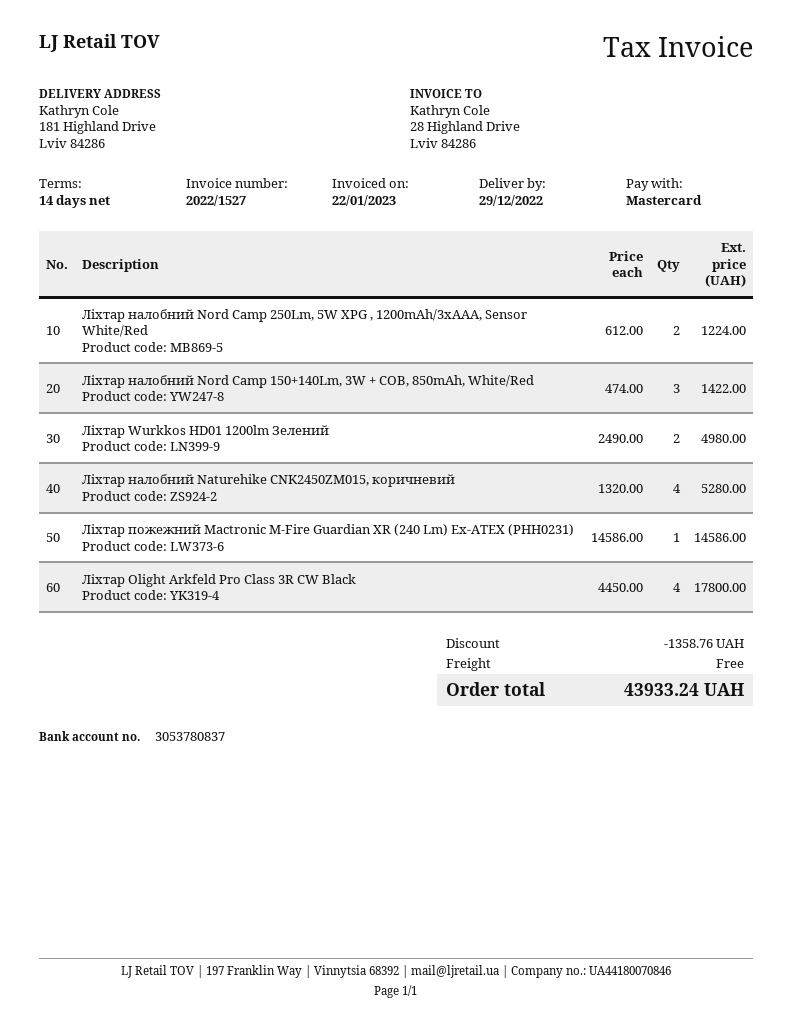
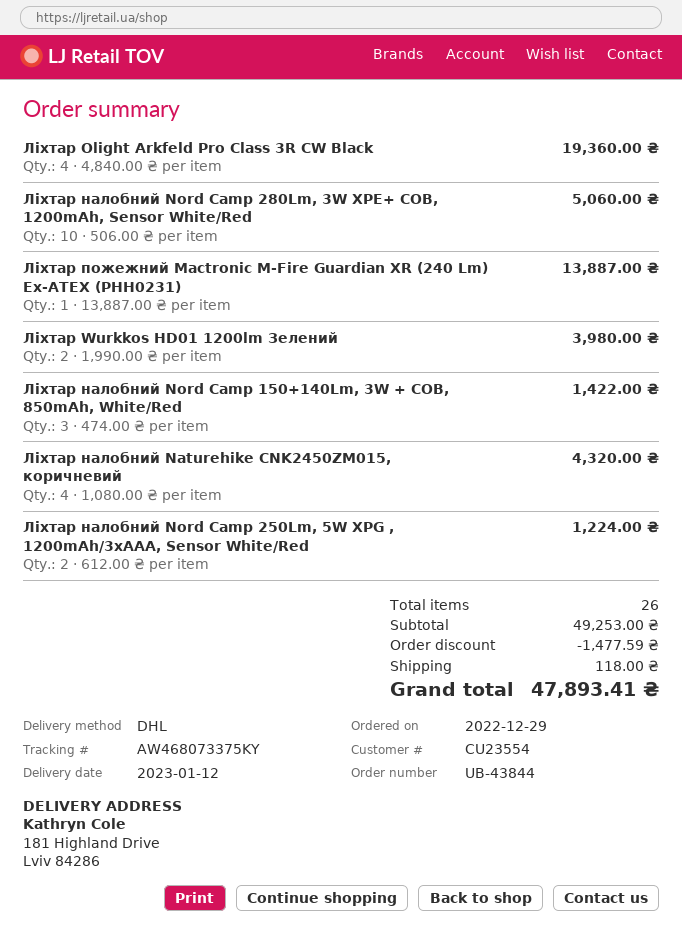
delivery date: 2022-12-29 -> 2023-01-12
Ліхтар Wurkkos HD01 1200lm Зелений: 2 x 2490.00 = 4980.00 -> 2 x 1990.00 = 3980.00
Ліхтар налобний Naturehike CNK2450ZM015, коричневий: 4 x 1320.00 = 5280.00 -> 4 x 1080.00 = 4320.00
Ліхтар пожежний Mactronic M-Fire Guardian XR (240 Lm) Ex-ATEX (PHH0231): 1 x 14586.00 = 14586.00 -> 1 x 13887.00 = 13887.00
Ліхтар Olight Arkfeld Pro Class 3R CW Black: 4 x 4450.00 = 17800.00 -> 4 x 4840.00 = 19360.00
Ліхтар налобний Nord Camp 280Lm, 3W XPE+ COB, 1200mAh, Sensor White/Red: none -> 10 x 506.00 = 5060.00
discount: 1358.76 -> 1477.59
shipping: 0.00 -> 118.00
total: 43933.24 -> 47893.41

